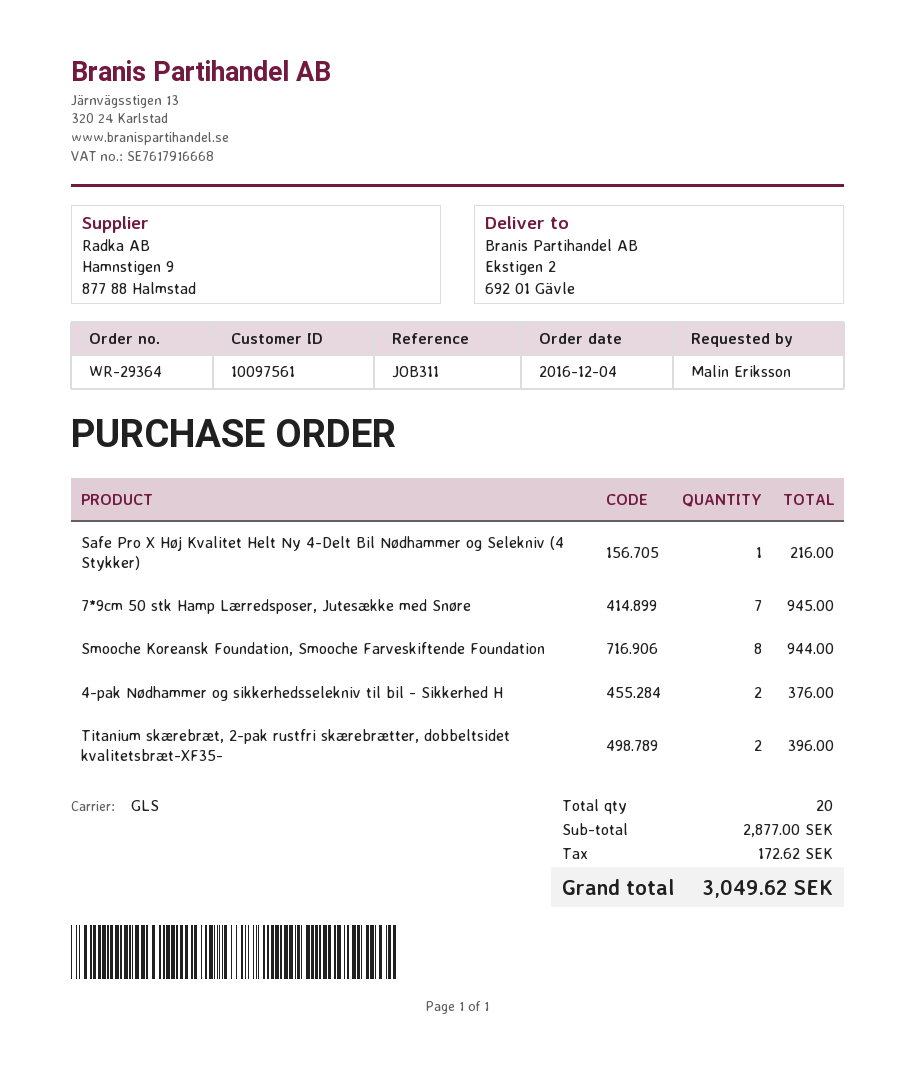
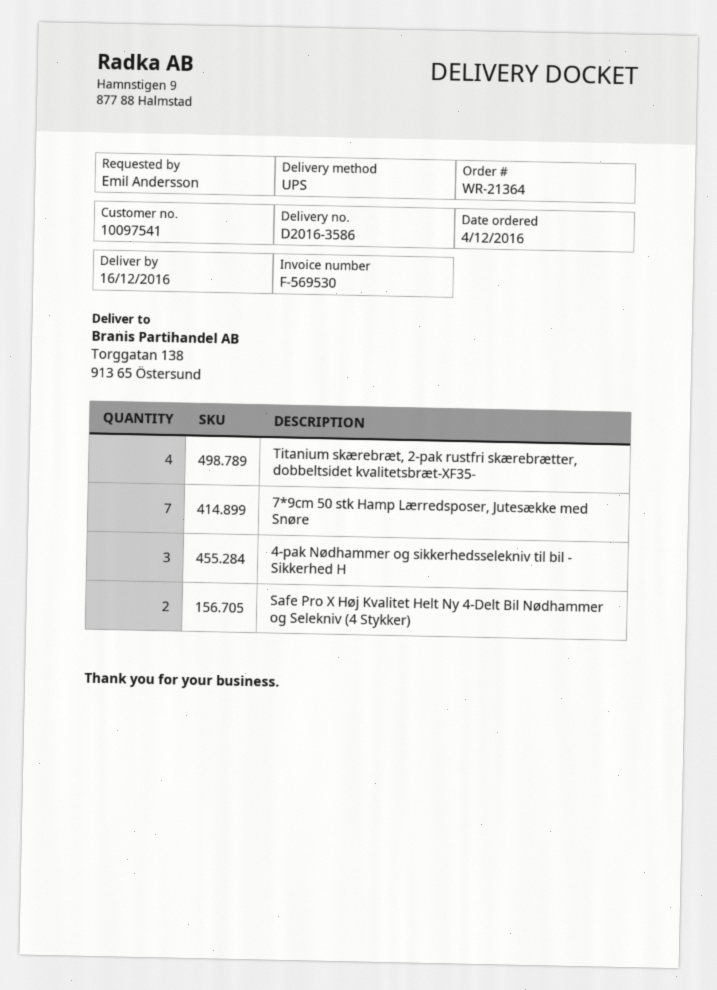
order number: WR-29364 -> WR-21364
customer number: 10097561 -> 10097541
ordered by: Malin Eriksson -> Emil Andersson
shipping method: GLS -> UPS
ship to: Ekstigen 2, 692 01 Gävle -> Torggatan 138, 913 65 Östersund
Safe Pro X Høj Kvalitet Helt Ny 4-Delt Bil Nødhammer og Selekniv (4 Stykker): 1 -> 2
Smooche Koreansk Foundation, Smooche Farveskiftende Foundation: 8 -> none
4-pak Nødhammer og sikkerhedsselekniv til bil - Sikkerhed H: 2 -> 3
Titanium skærebræt, 2-pak rustfri skærebrætter, dobbeltsidet kvalitetsbræt-XF35-: 2 -> 4

